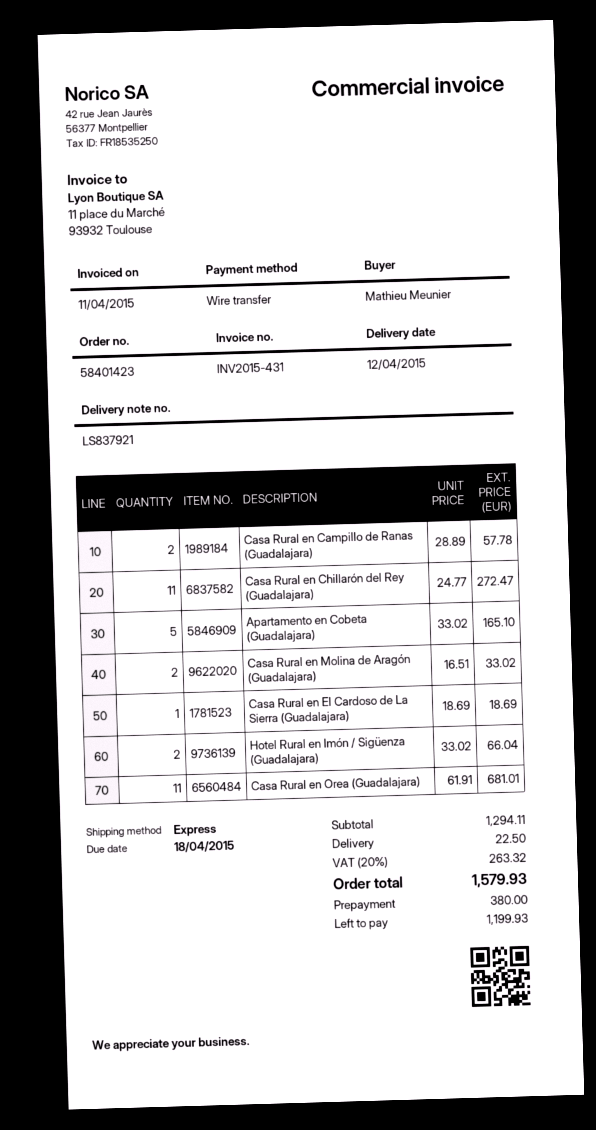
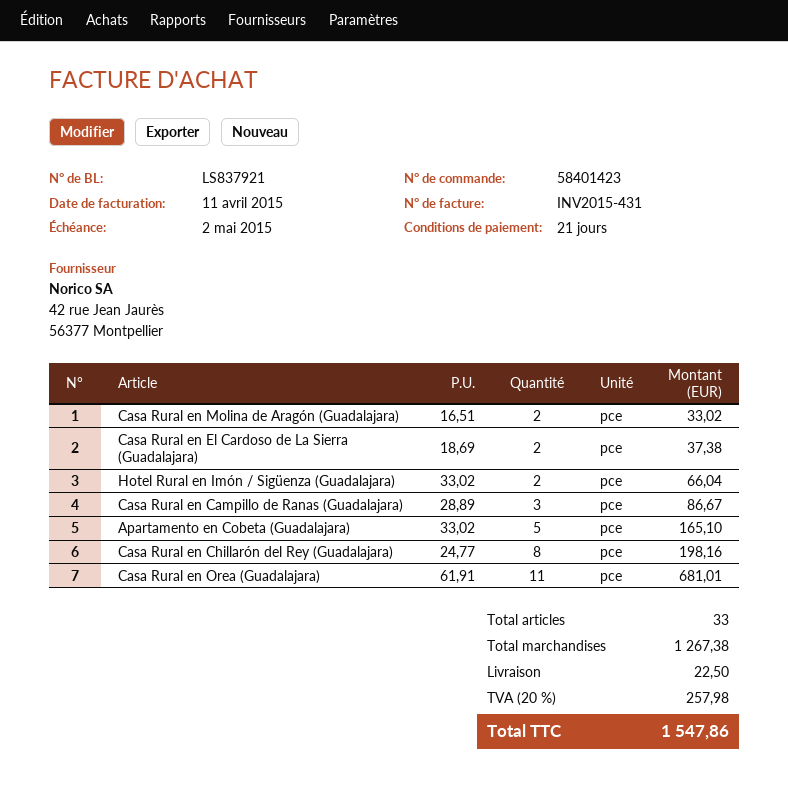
due date: 2015-04-18 -> 2015-05-02
Casa Rural en Campillo de Ranas (Guadalajara): 2 x 28.89 = 57.78 -> 3 x 28.89 = 86.67
Casa Rural en Chillarón del Rey (Guadalajara): 11 x 24.77 = 272.47 -> 8 x 24.77 = 198.16
Casa Rural en El Cardoso de La Sierra (Guadalajara): 1 x 18.69 = 18.69 -> 2 x 18.69 = 37.38
subtotal: 1294.11 -> 1267.38
tax: 20% = 263.32 -> 20% = 257.98
total: 1579.93 -> 1547.86

